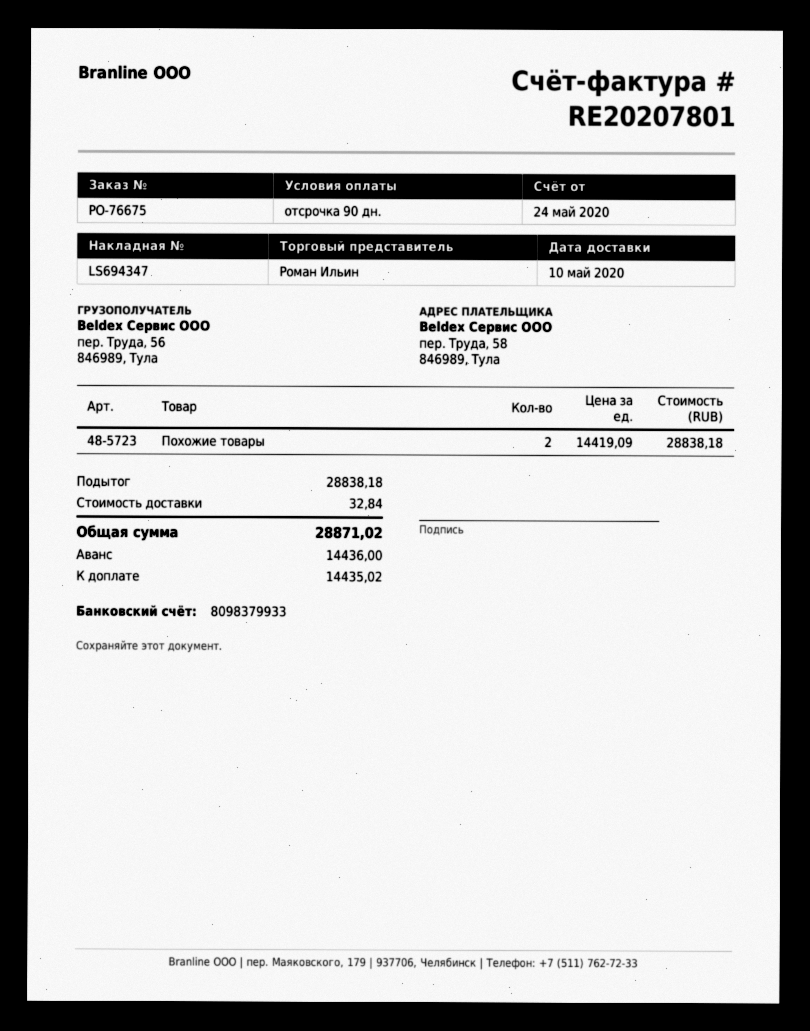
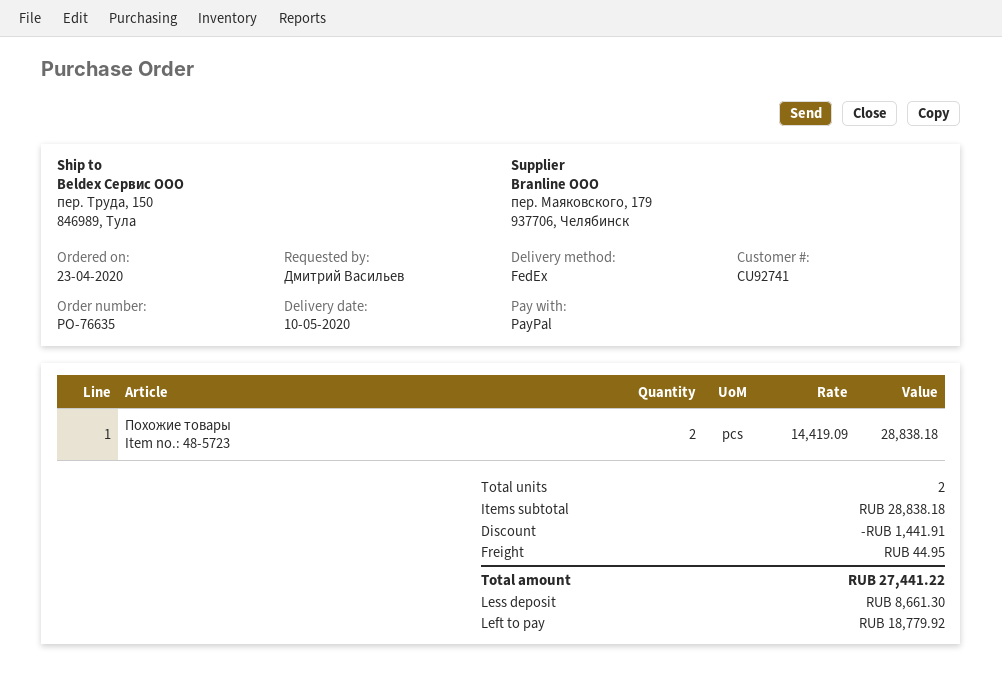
order number: PO-76675 -> PO-76635
ship to: пер. Труда, 56, 846989, Тула -> пер. Труда, 150, 846989, Тула
discount: none -> 1441.91
shipping: 32.84 -> 44.95
total: 28871.02 -> 27441.22
deposit: 14436.00 -> 8661.30
balance: 14435.02 -> 18779.92

